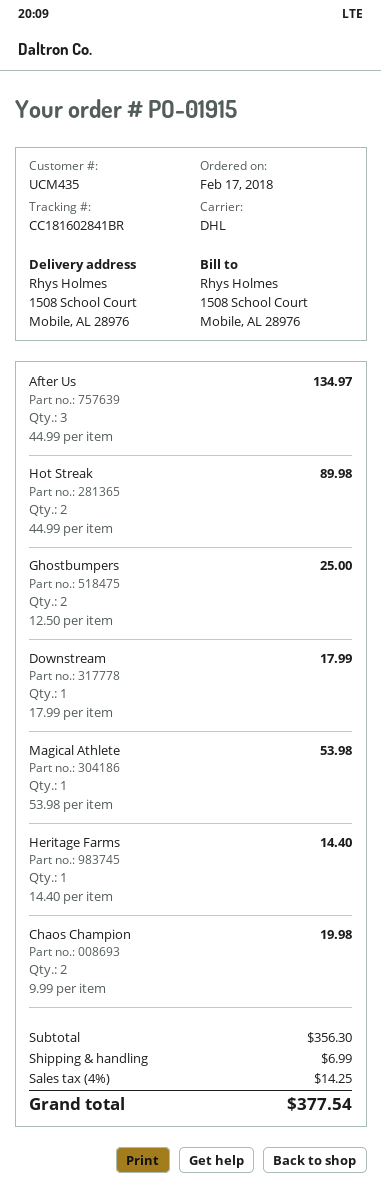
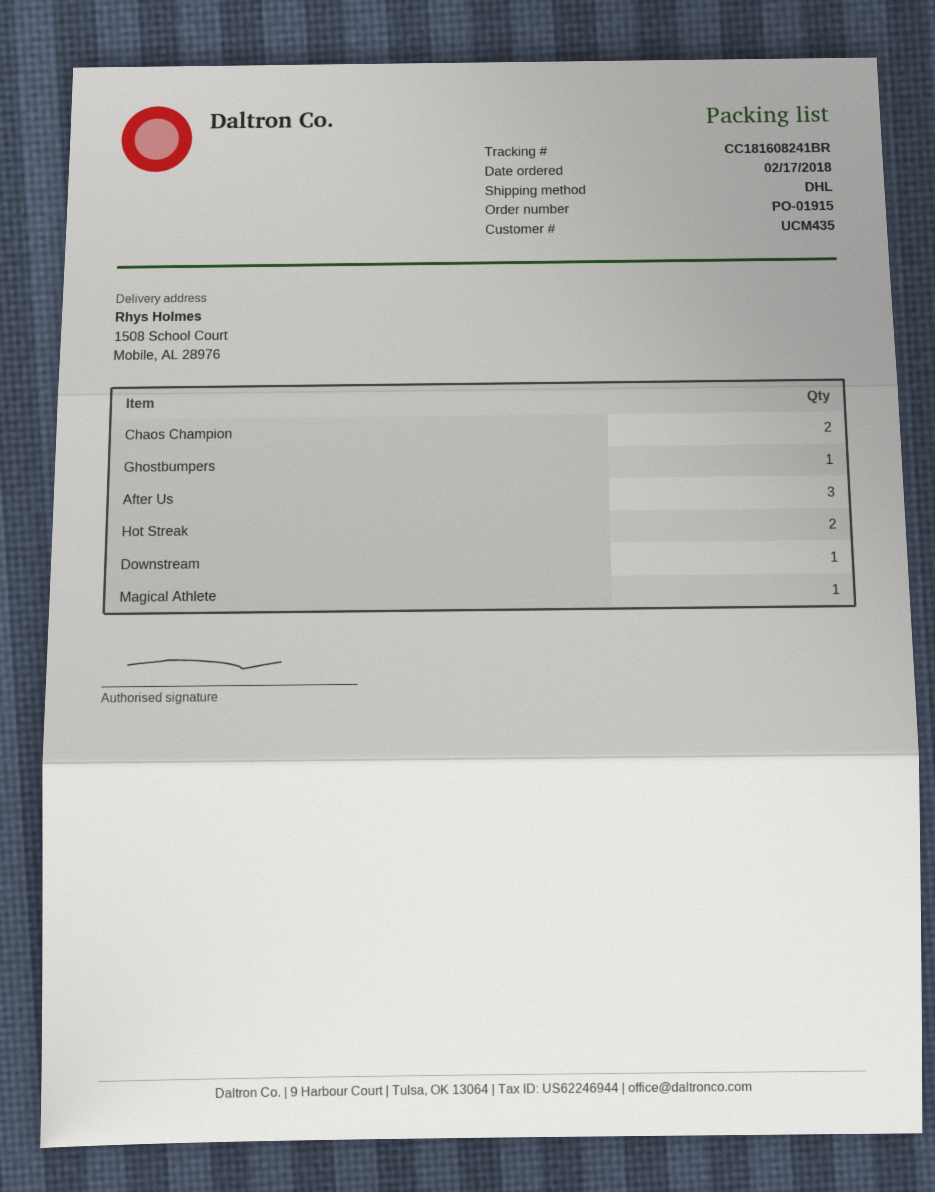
tracking number: CC181602841BR -> CC181608241BR
Ghostbumpers: 2 -> 1
Heritage Farms: 1 -> none

